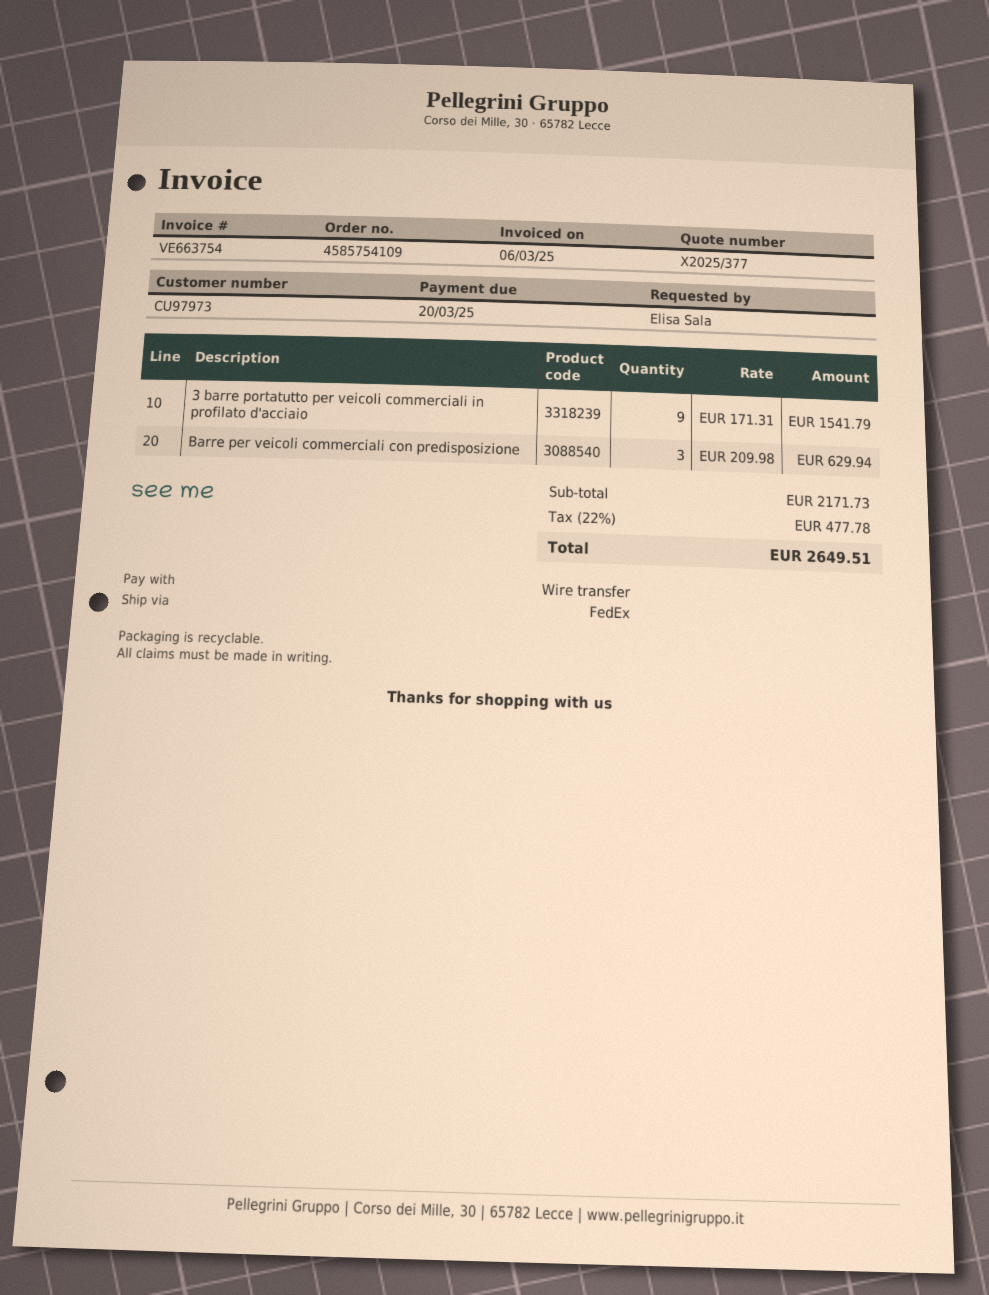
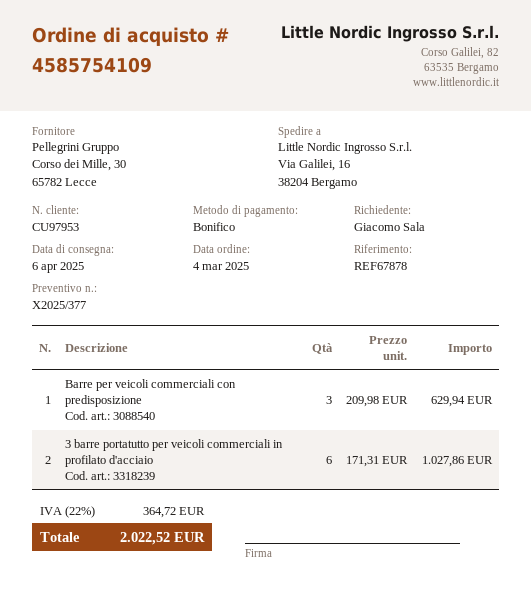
customer number: CU97973 -> CU97953
ordered by: Elisa Sala -> Giacomo Sala
3 barre portatutto per veicoli commerciali in profilato d'acciaio: 9 x 171.31 = 1541.79 -> 6 x 171.31 = 1027.86
tax: 22% = 477.78 -> 22% = 364.72
total: 2649.51 -> 2022.52

